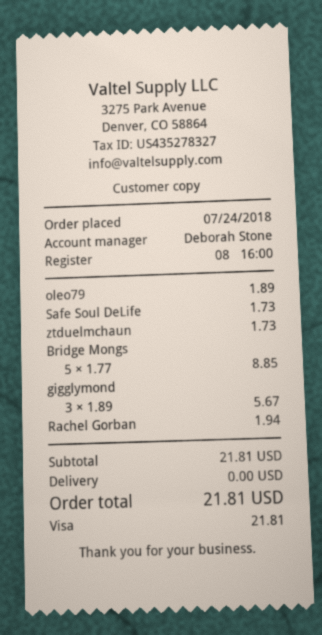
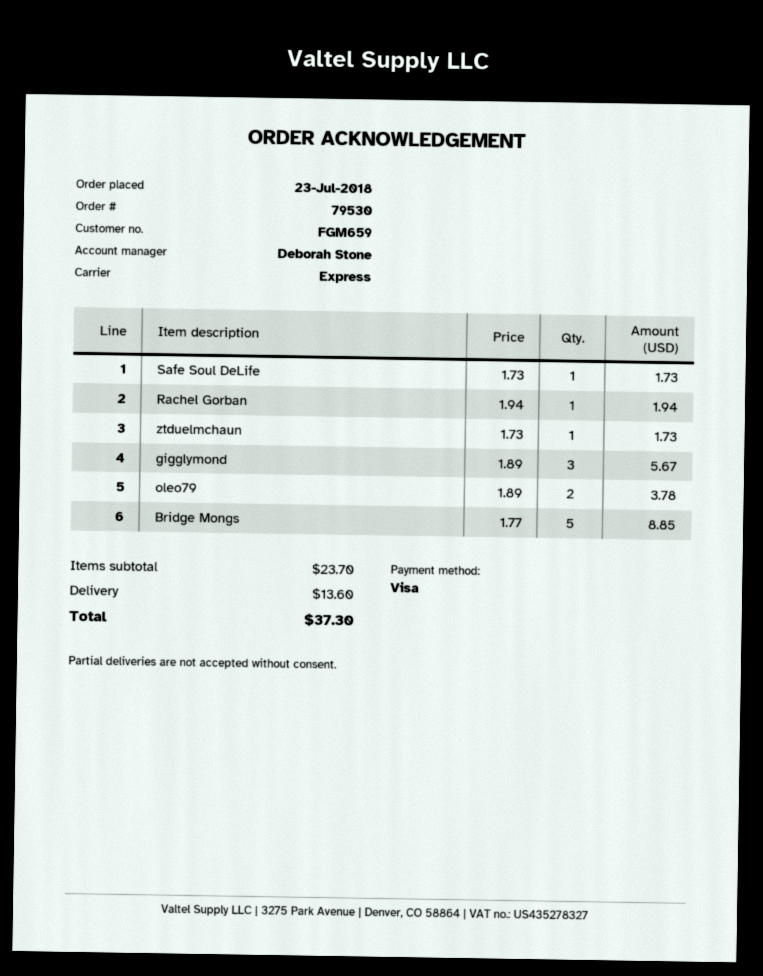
order date: 2018-07-24 -> 2018-07-23
oleo79: 1 x 1.89 = 1.89 -> 2 x 1.89 = 3.78
subtotal: 21.81 -> 23.70
shipping: 0.00 -> 13.60
total: 21.81 -> 37.30

